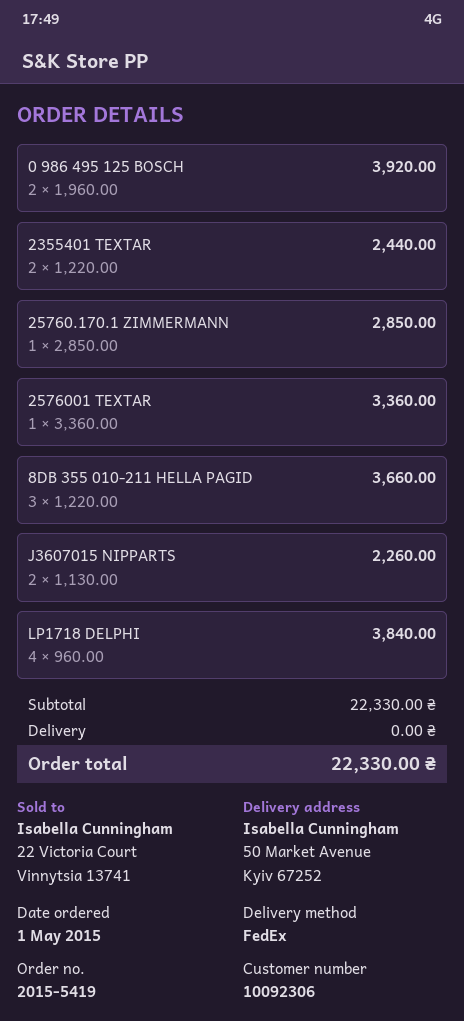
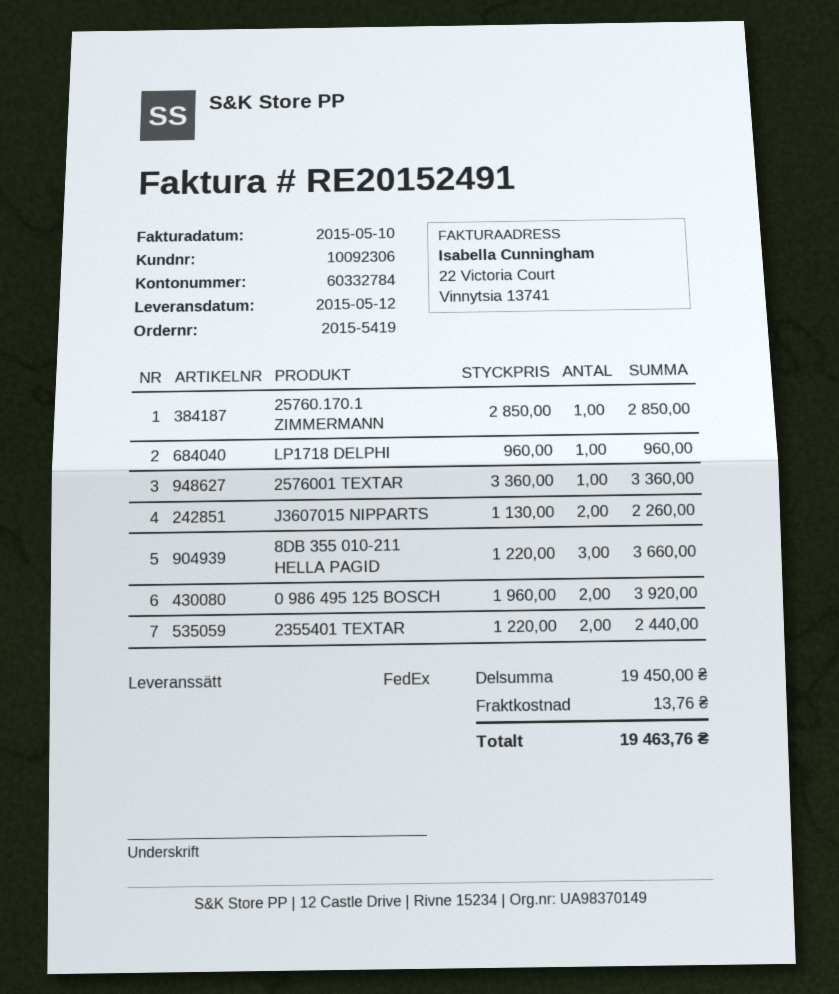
LP1718 DELPHI: 4 x 960.00 = 3840.00 -> 1 x 960.00 = 960.00
subtotal: 22330.00 -> 19450.00
shipping: 0.00 -> 13.76
total: 22330.00 -> 19463.76

